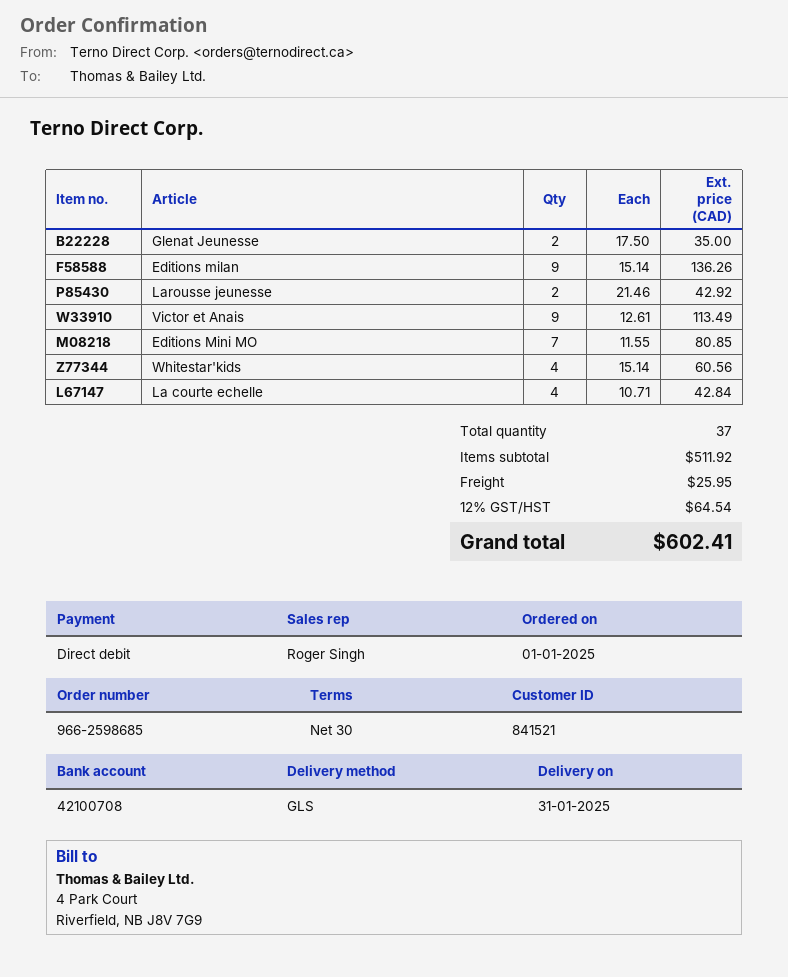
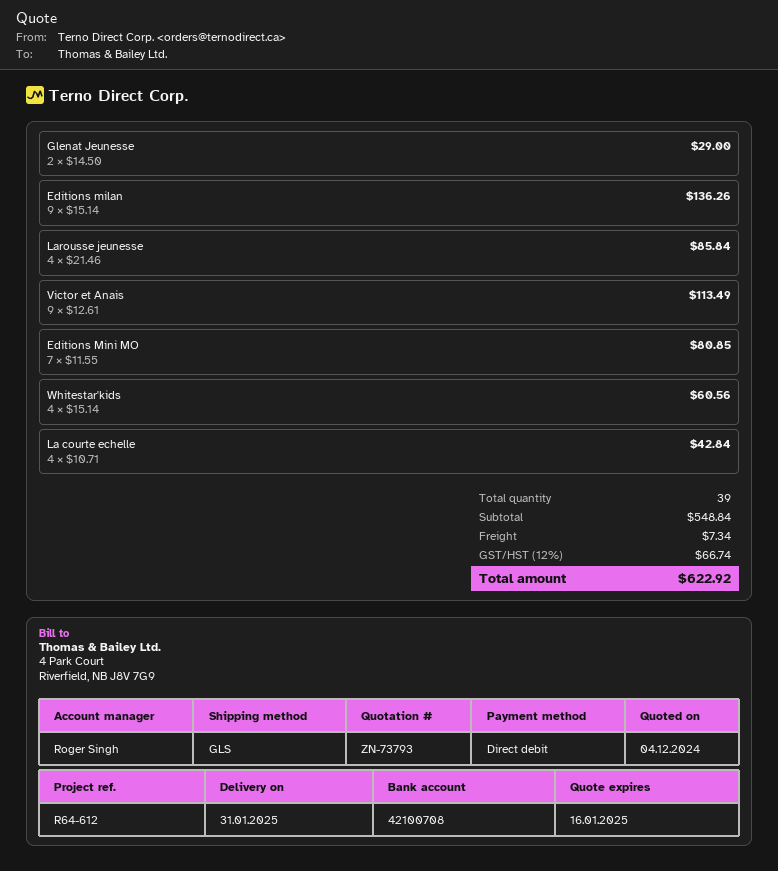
Glenat Jeunesse: 2 x 17.50 = 35.00 -> 2 x 14.50 = 29.00
Larousse jeunesse: 2 x 21.46 = 42.92 -> 4 x 21.46 = 85.84
total quantity: 37 -> 39
subtotal: 511.92 -> 548.84
shipping: 25.95 -> 7.34
tax: 12% = 64.54 -> 12% = 66.74
total: 602.41 -> 622.92

